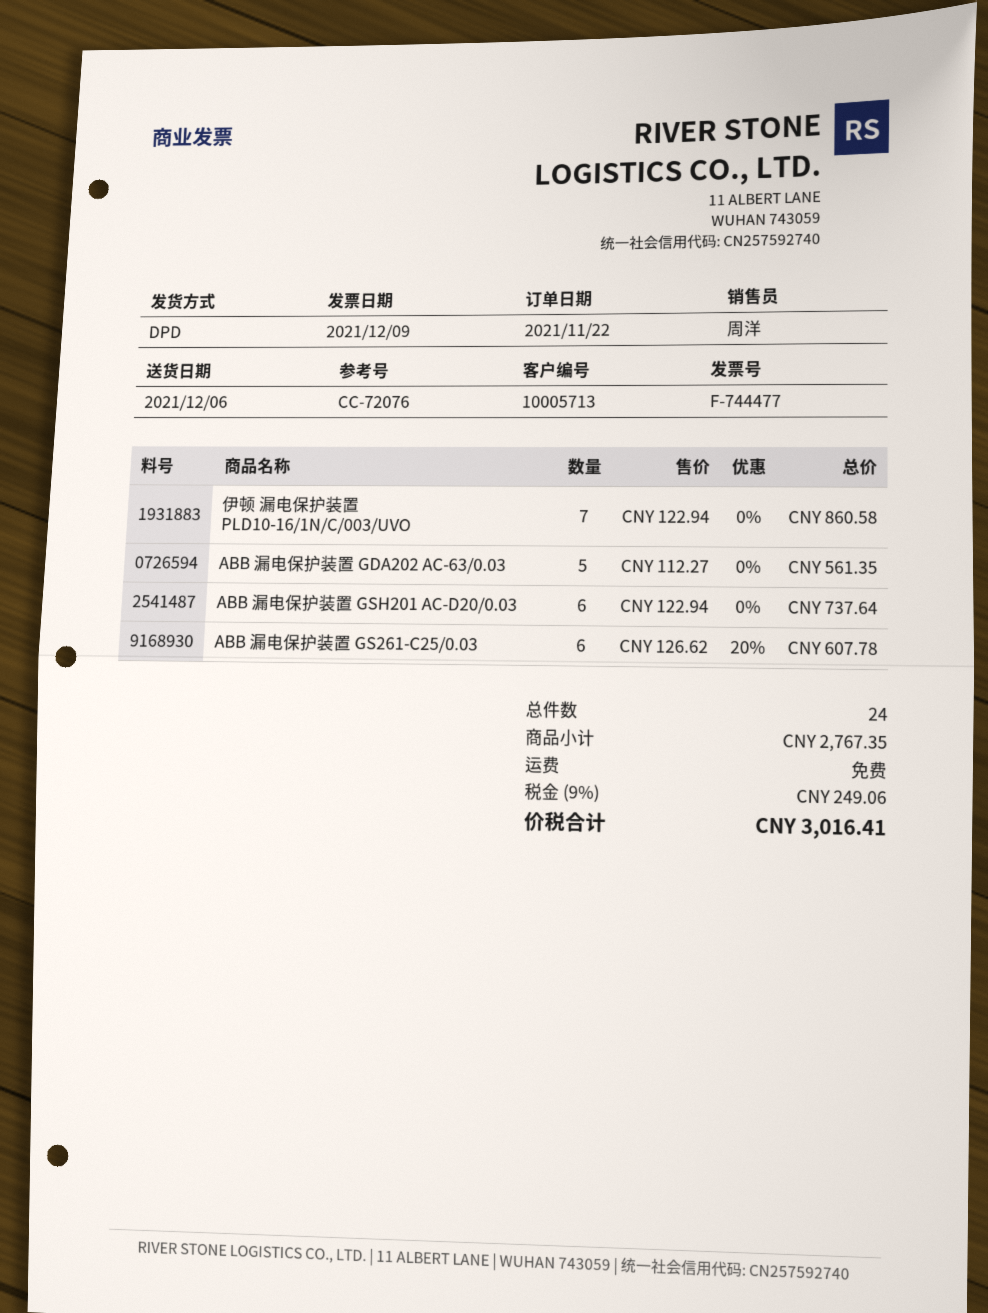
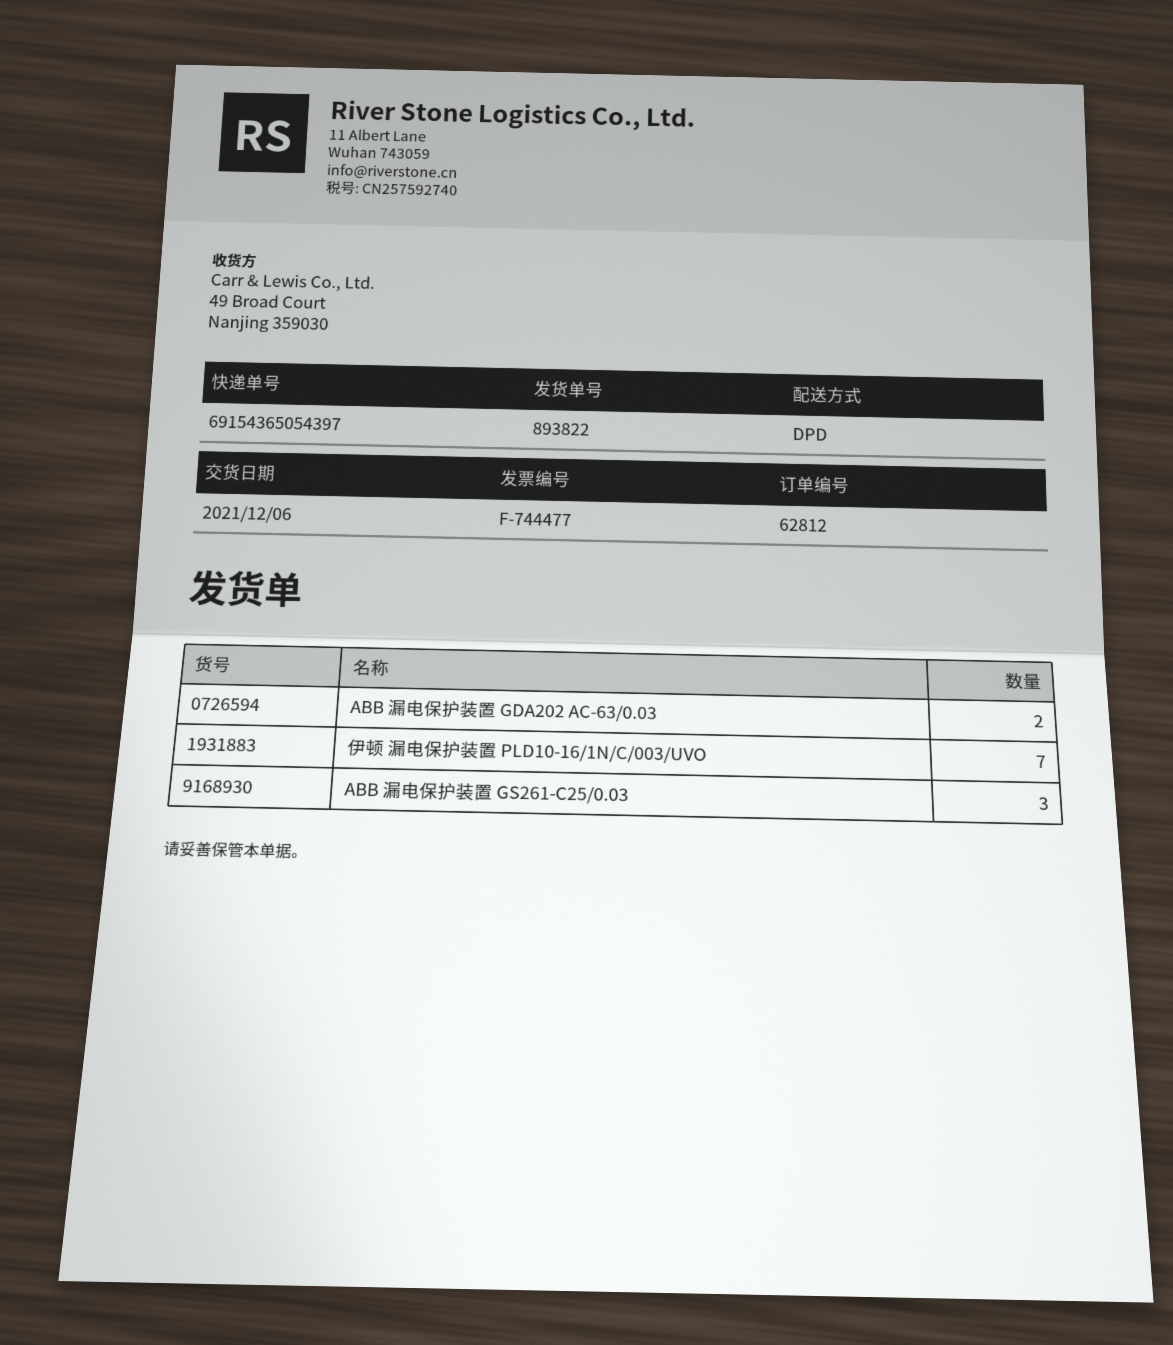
ABB 漏电保护装置 GDA202 AC-63/0.03: 5 -> 2
ABB 漏电保护装置 GSH201 AC-D20/0.03: 6 -> none
ABB 漏电保护装置 GS261-C25/0.03: 6 -> 3

